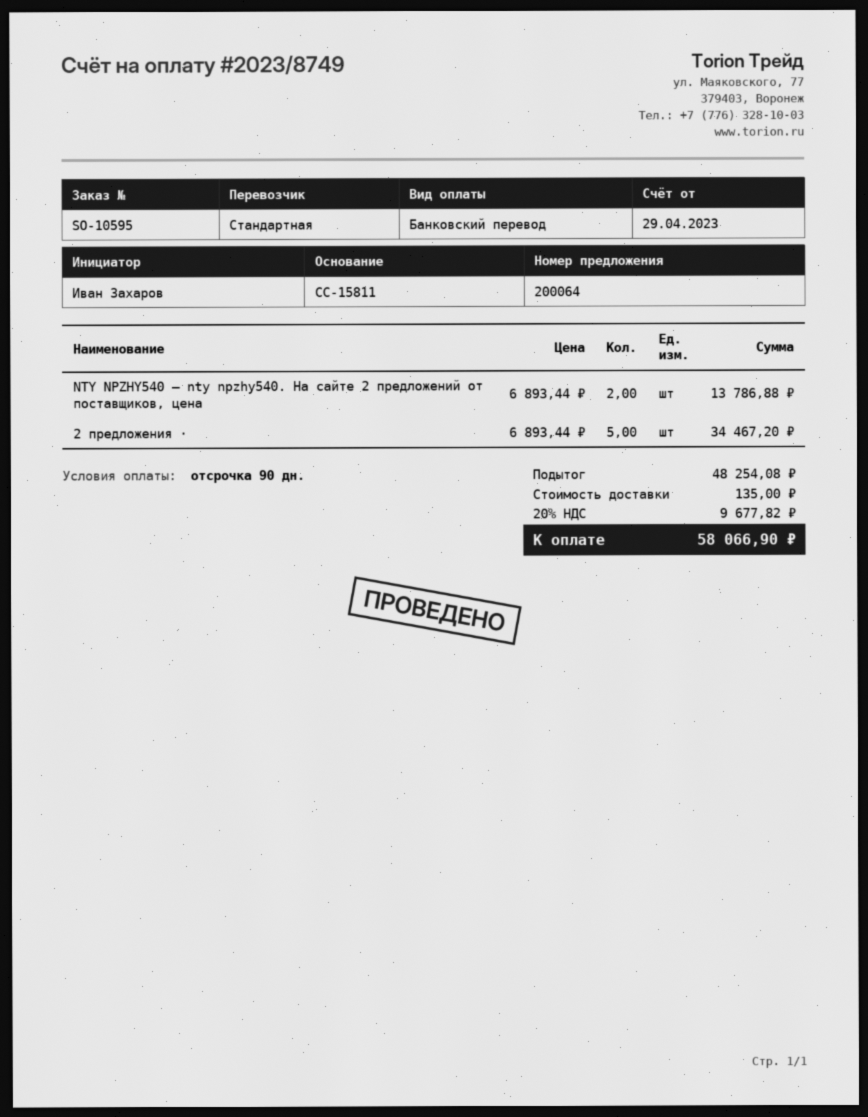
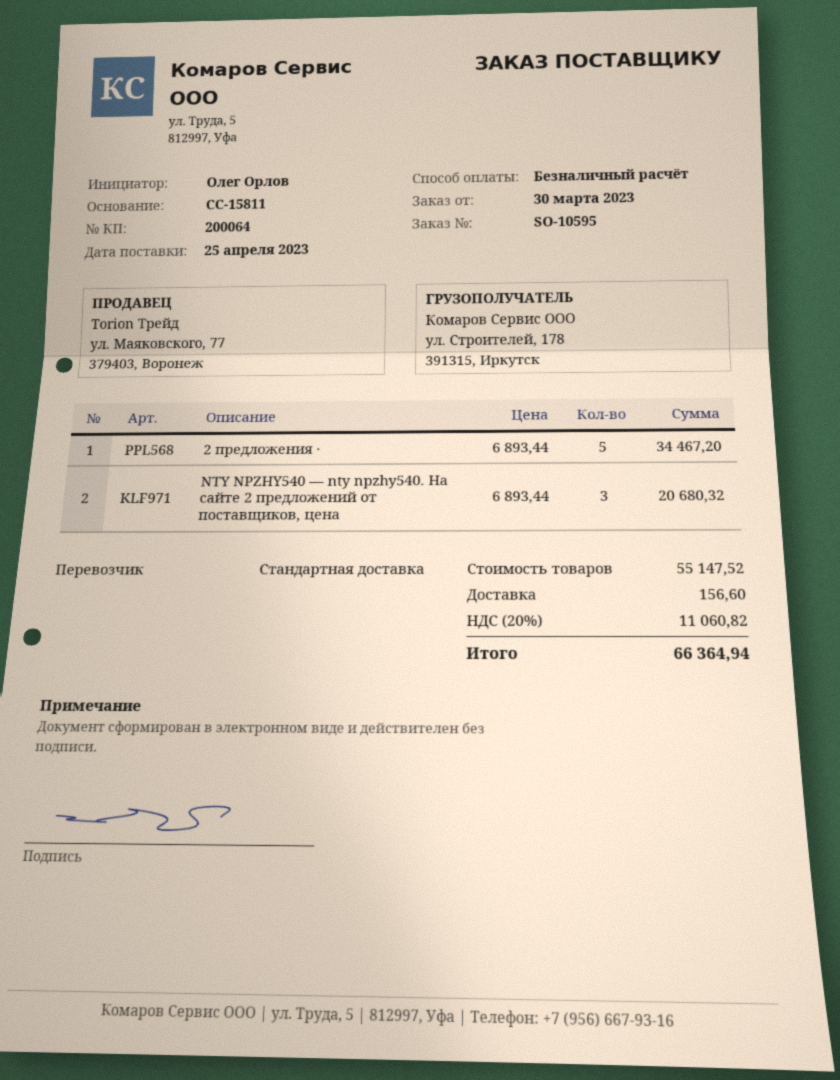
ordered by: Иван Захаров -> Олег Орлов
NTY NPZHY540 — nty npzhy540. На сайте 2 предложений от поставщиков, цена: 2 x 6893.44 = 13786.88 -> 3 x 6893.44 = 20680.32
subtotal: 48254.08 -> 55147.52
shipping: 135.00 -> 156.60
tax: 20% = 9677.82 -> 20% = 11060.82
total: 58066.90 -> 66364.94

